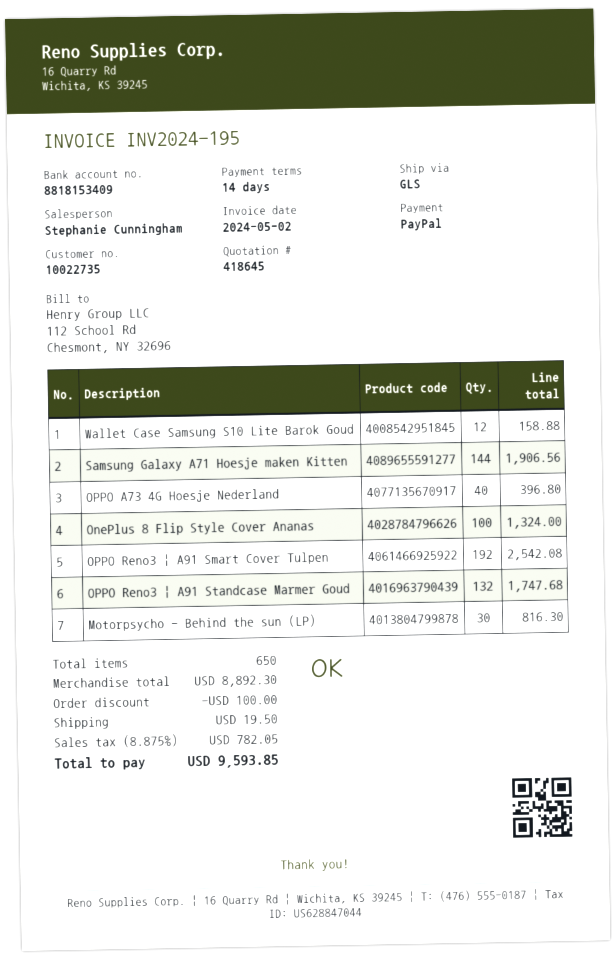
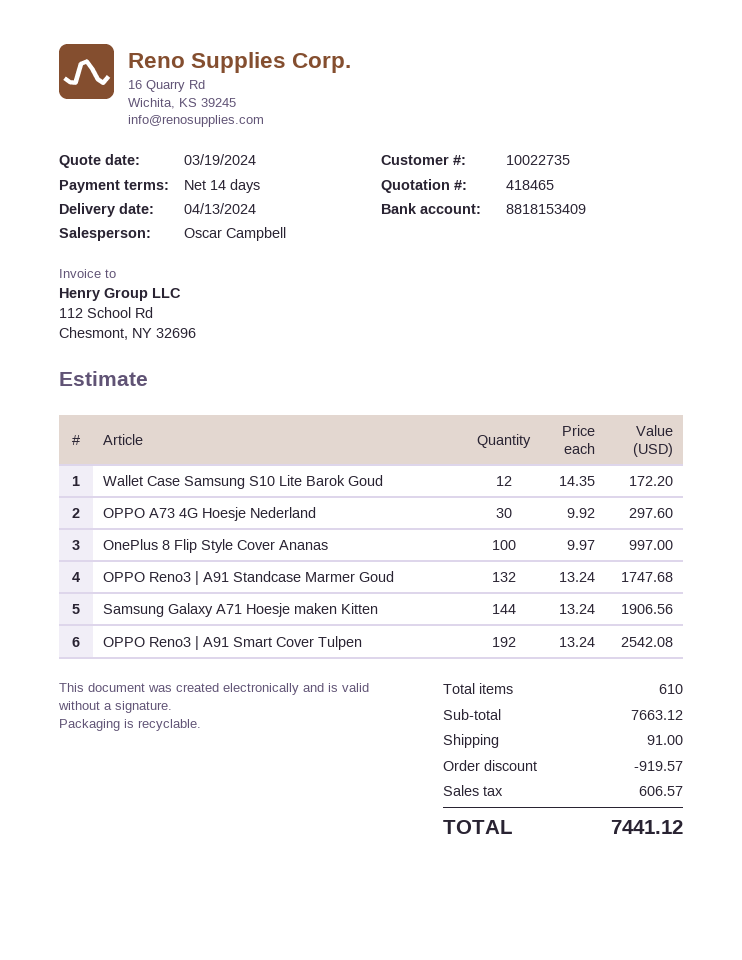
quote number: 418645 -> 418465
sales rep: Stephanie Cunningham -> Oscar Campbell
Wallet Case Samsung S10 Lite Barok Goud: 12 for 158.88 -> 12 for 172.20
OPPO A73 4G Hoesje Nederland: 40 for 396.80 -> 30 for 297.60
OnePlus 8 Flip Style Cover Ananas: 100 for 1324.00 -> 100 for 997.00
Motorpsycho - Behind the sun (LP): 30 for 816.30 -> none
total quantity: 650 -> 610
subtotal: 8892.30 -> 7663.12
discount: 100.00 -> 919.57
shipping: 19.50 -> 91.00
tax: 782.05 -> 606.57
total: 9593.85 -> 7441.12

